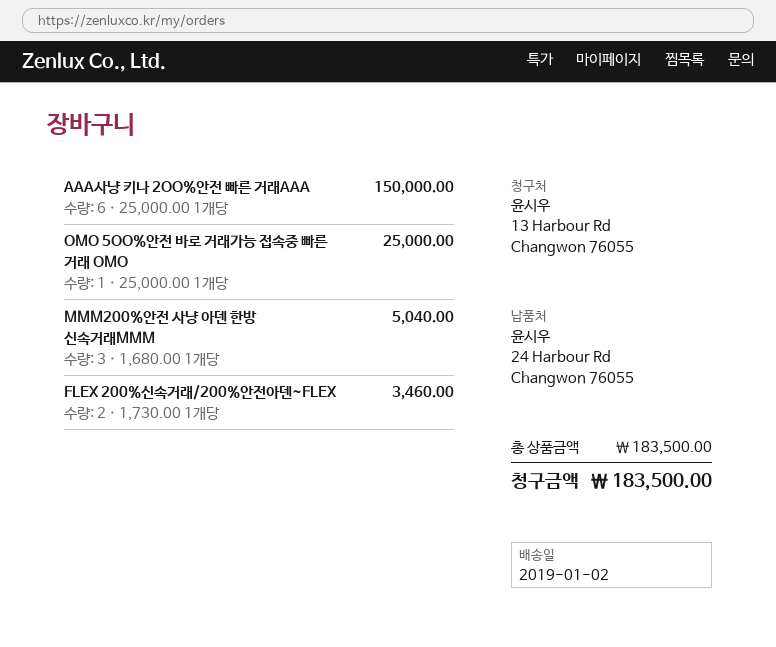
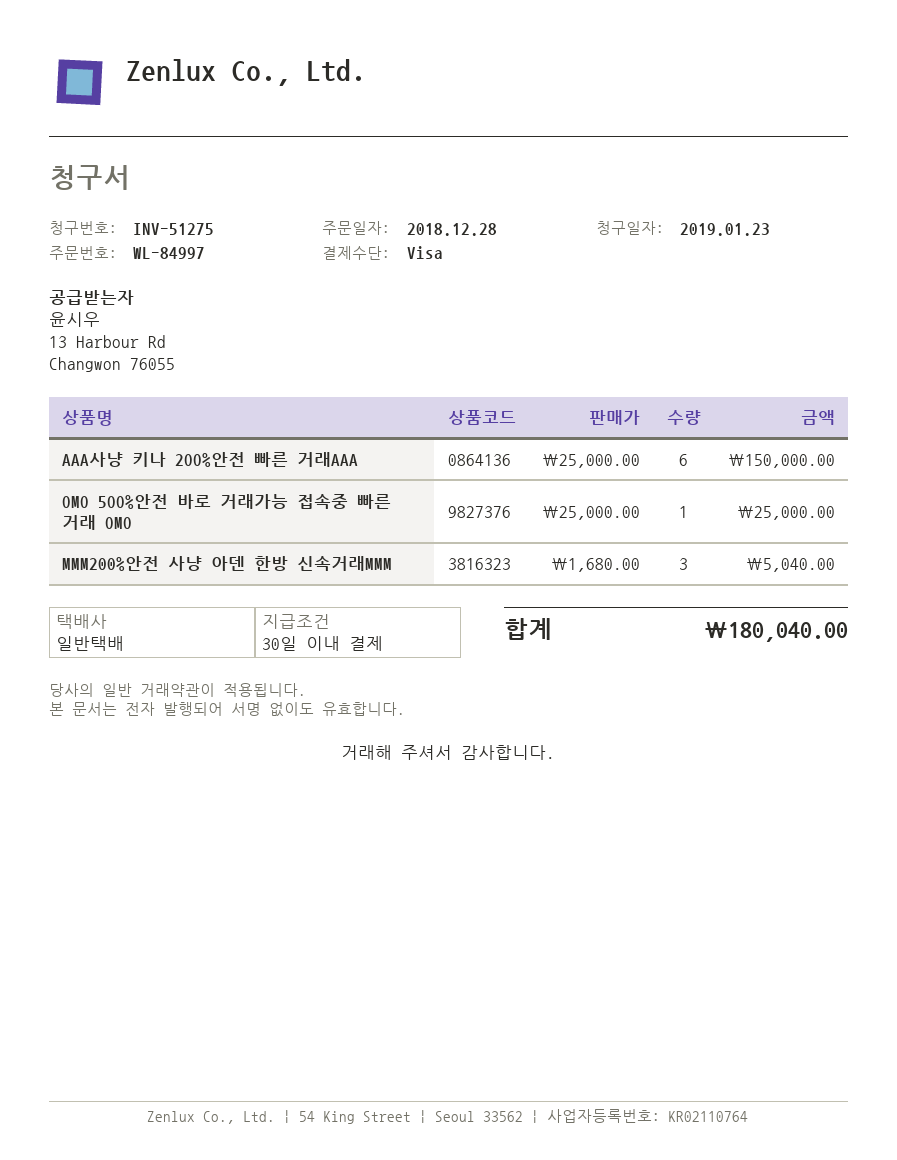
FLEX 200%신속거래/200%안전아덴~FLEX: 2 x 1730.00 = 3460.00 -> none
total: 183500.00 -> 180040.00

